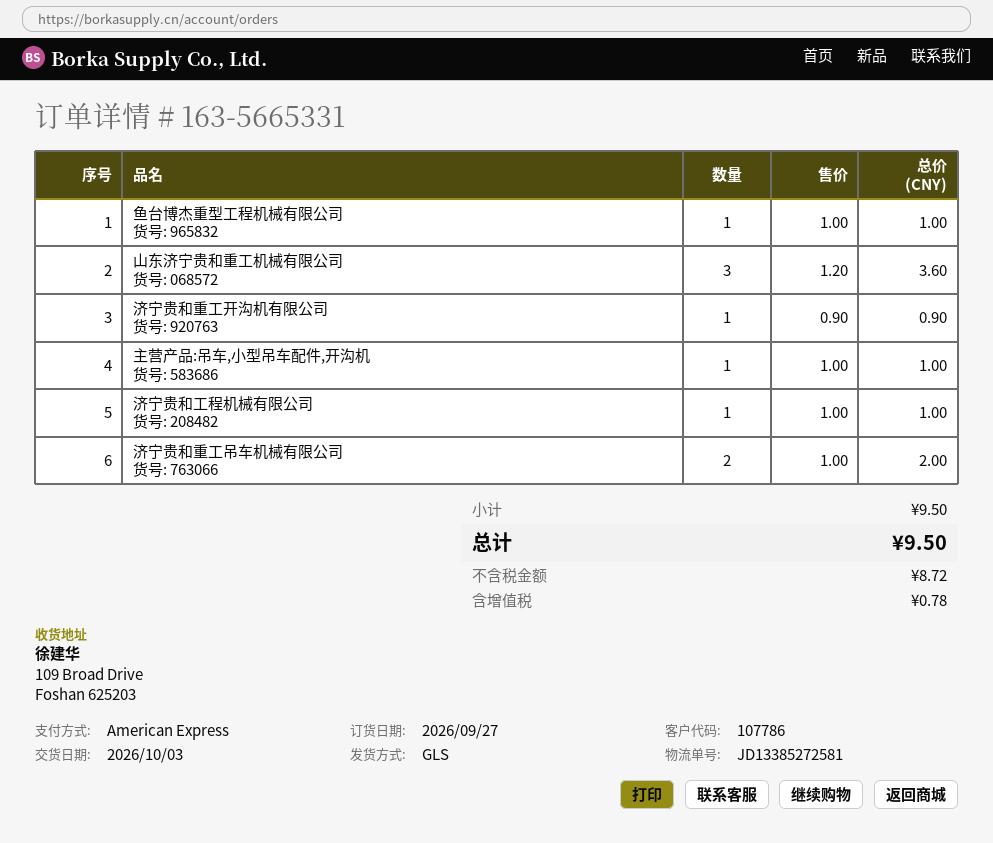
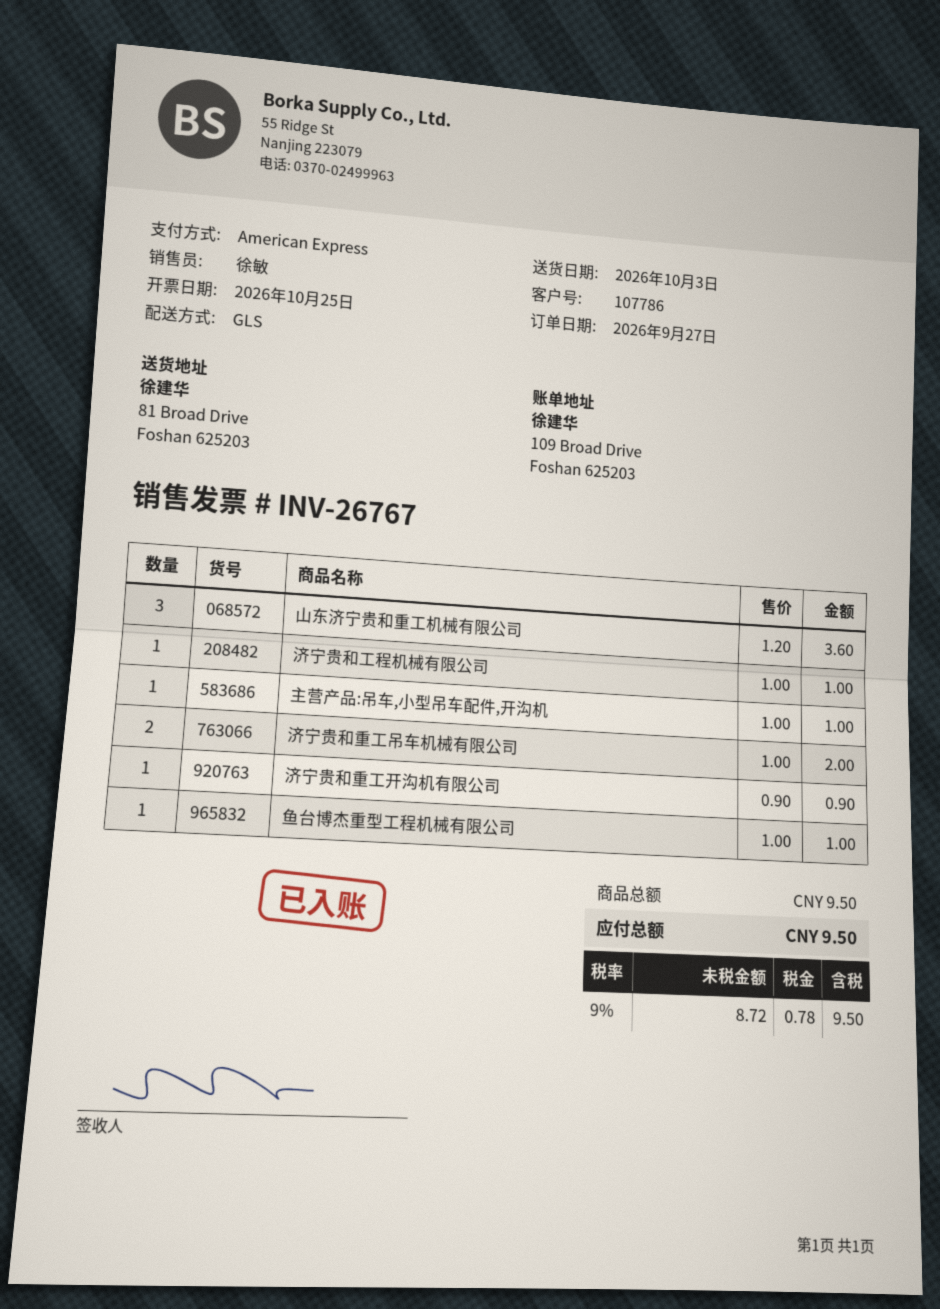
ship to: 109 Broad Drive, Foshan 625203 -> 81 Broad Drive, Foshan 625203

